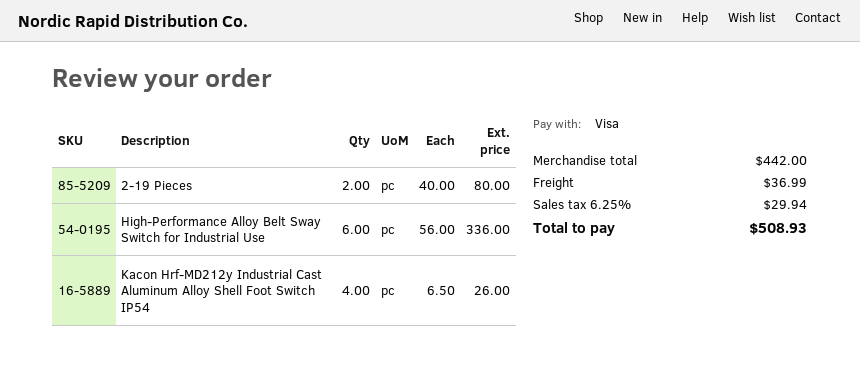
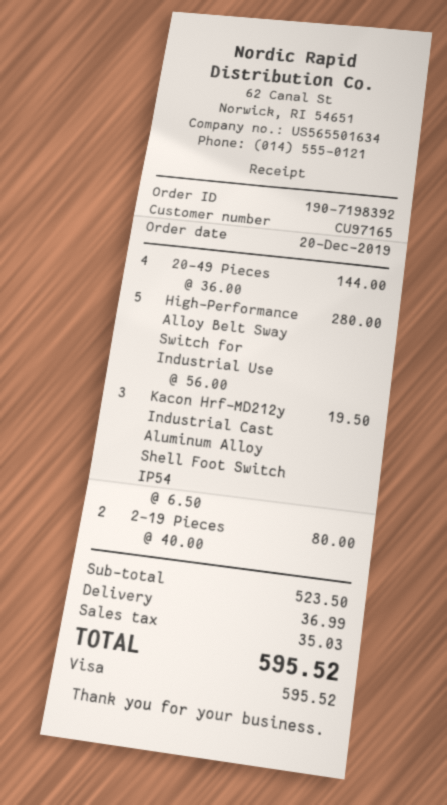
High-Performance Alloy Belt Sway Switch for Industrial Use: 6 x 56.00 = 336.00 -> 5 x 56.00 = 280.00
Kacon Hrf-MD212y Industrial Cast Aluminum Alloy Shell Foot Switch IP54: 4 x 6.50 = 26.00 -> 3 x 6.50 = 19.50
20-49 Pieces: none -> 4 x 36.00 = 144.00
subtotal: 442.00 -> 523.50
tax: 29.94 -> 35.03
total: 508.93 -> 595.52

